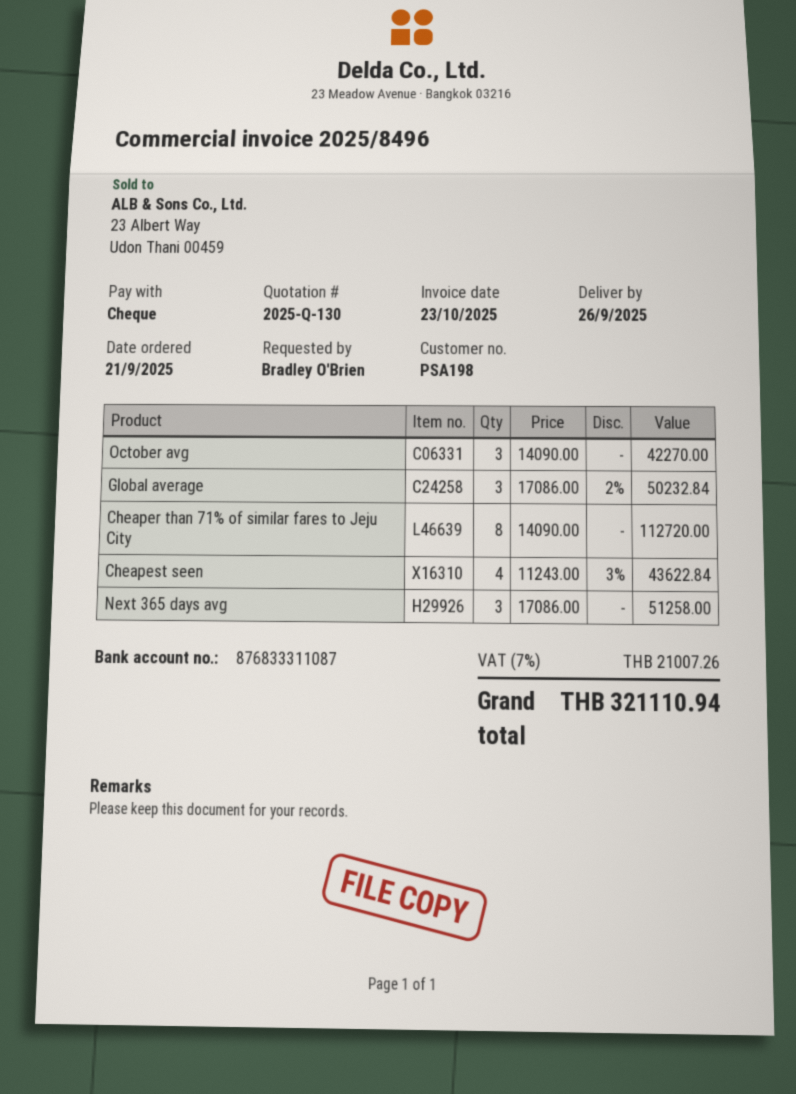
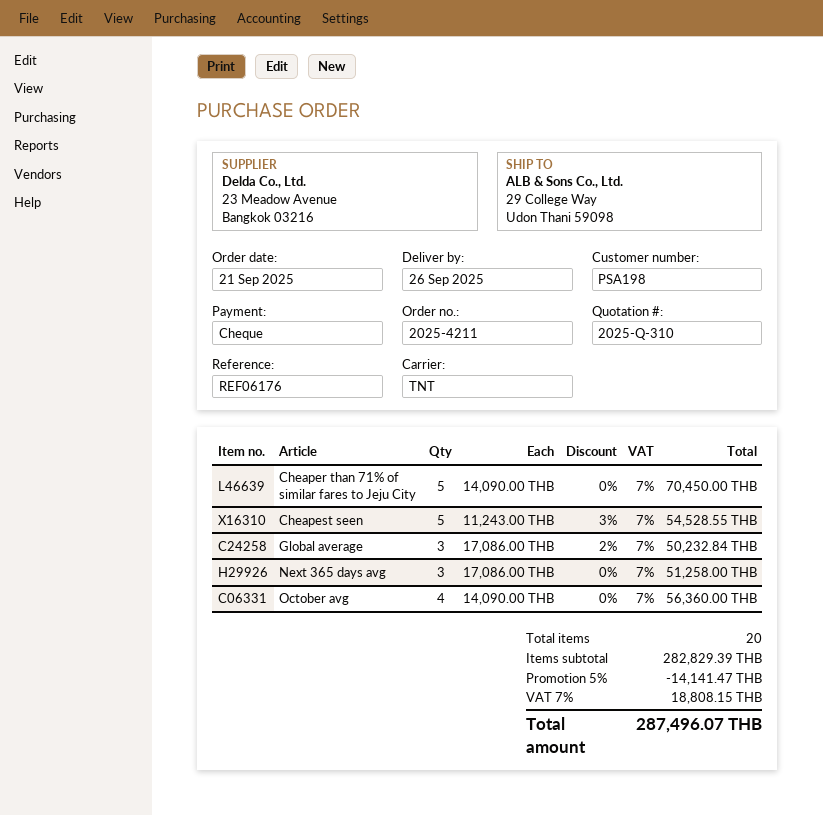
quote number: 2025-Q-130 -> 2025-Q-310
October avg: 3 x 14090.00 = 42270.00 -> 4 x 14090.00 = 56360.00
Cheaper than 71% of similar fares to Jeju City: 8 x 14090.00 = 112720.00 -> 5 x 14090.00 = 70450.00
Cheapest seen: 4 x 11243.00 - 3% = 43622.84 -> 5 x 11243.00 - 3% = 54528.55
discount: none -> 5% = 14141.47
tax: 7% = 21007.26 -> 7% = 18808.15
total: 321110.94 -> 287496.07

